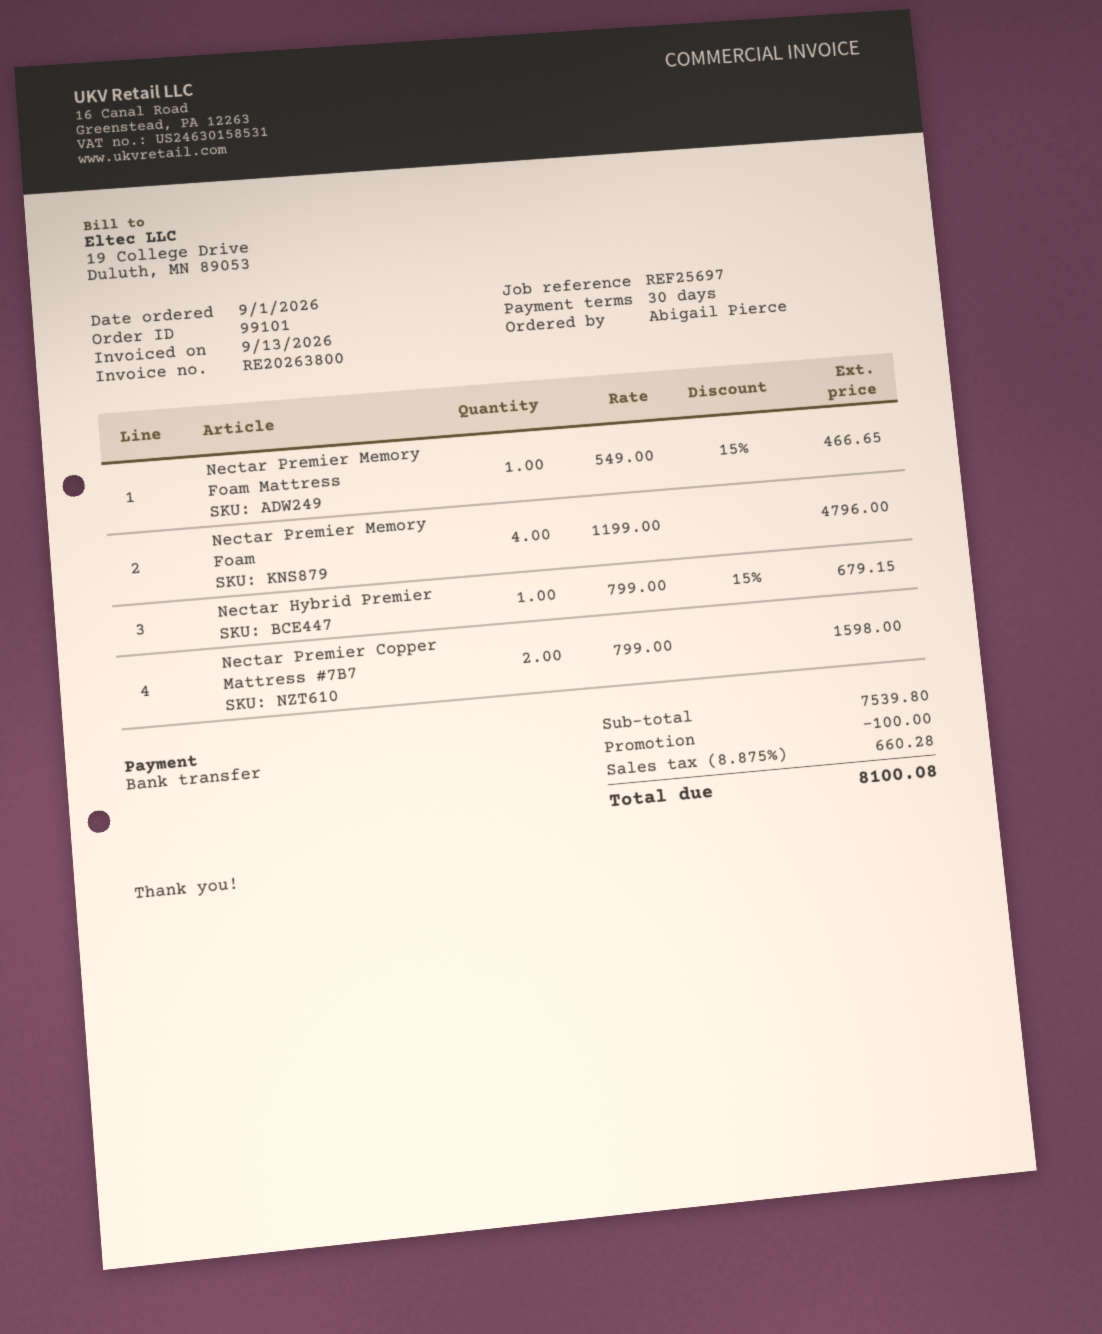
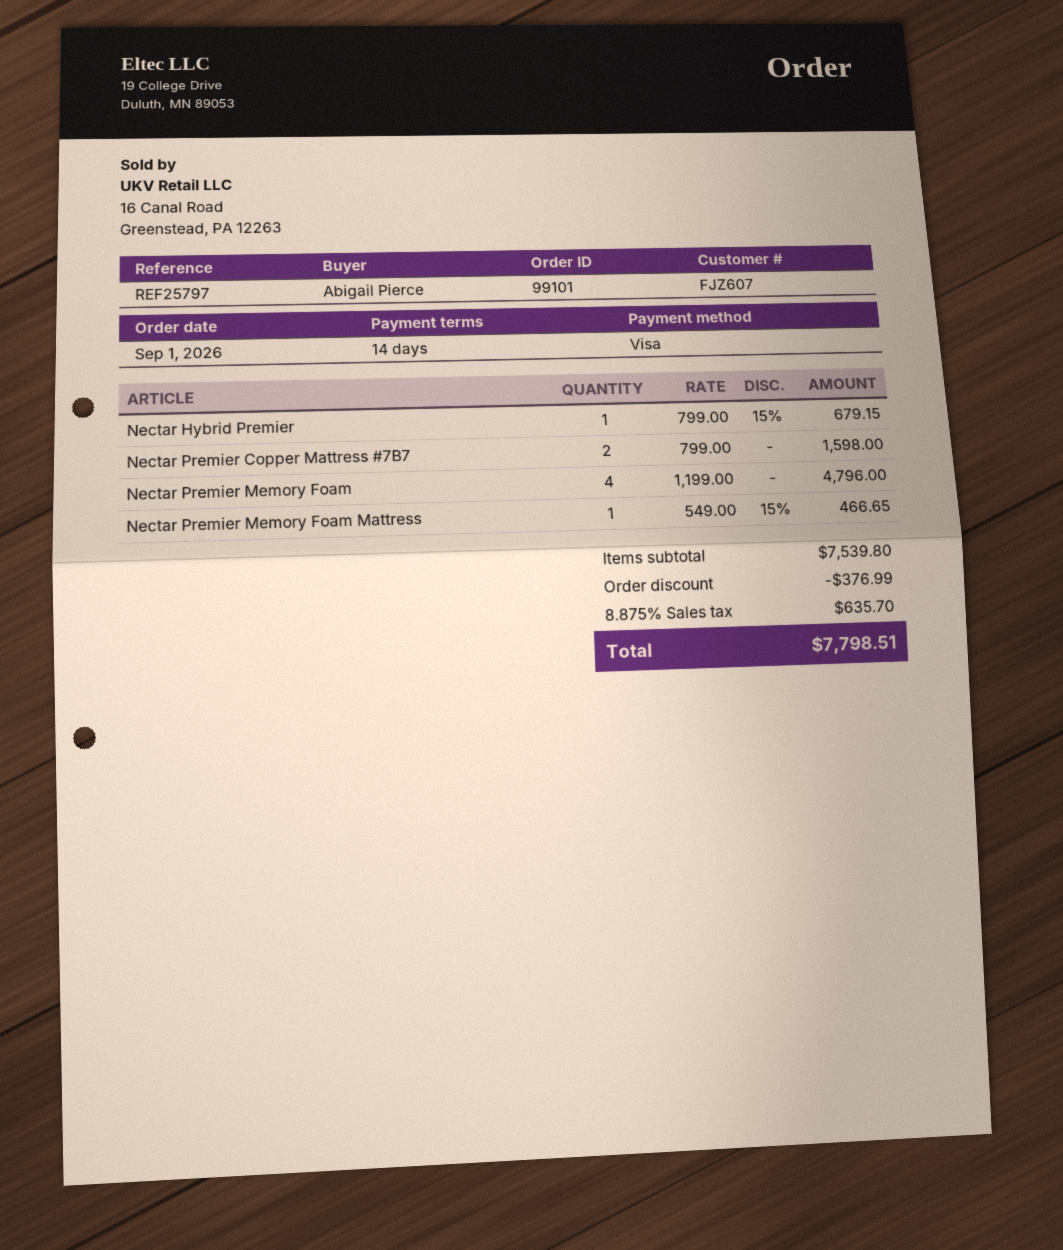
payment terms: 30 days -> 14 days
reference: REF25697 -> REF25797
payment method: bank transfer -> Visa
discount: 100.00 -> 376.99
tax: 8.875% = 660.28 -> 8.875% = 635.70
total: 8100.08 -> 7798.51

